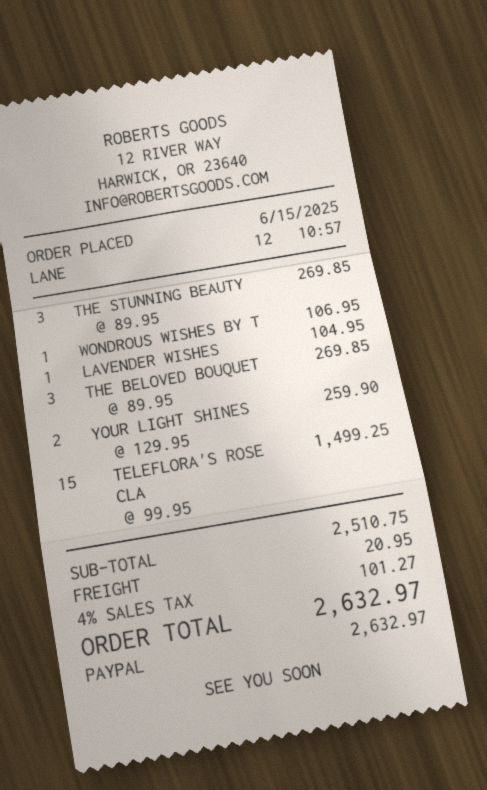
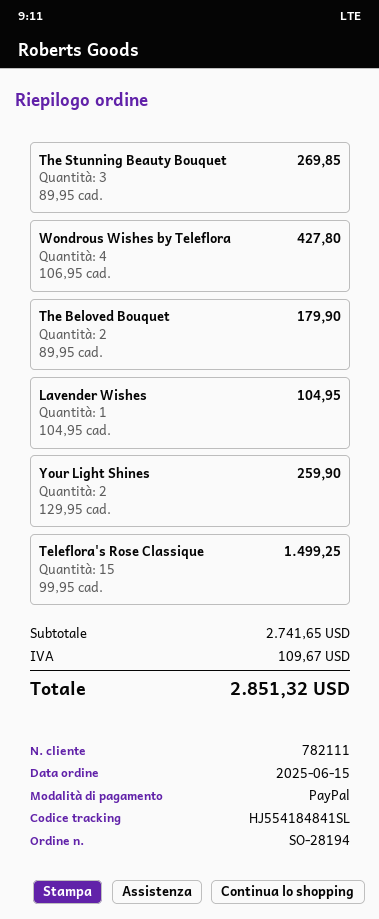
WONDROUS WISHES BY T: 1 x 106.95 = 106.95 -> 4 x 106.95 = 427.80
THE BELOVED BOUQUET: 3 x 89.95 = 269.85 -> 2 x 89.95 = 179.90
subtotal: 2510.75 -> 2741.65
shipping: 20.95 -> none
tax: 101.27 -> 109.67
total: 2632.97 -> 2851.32

